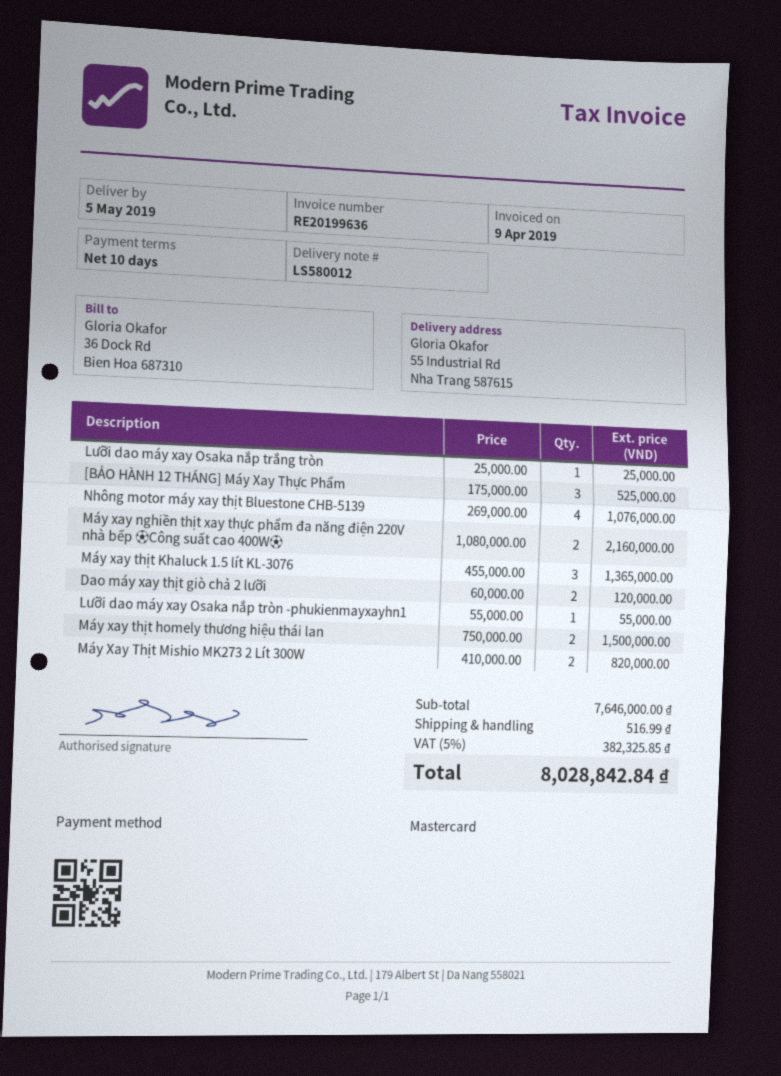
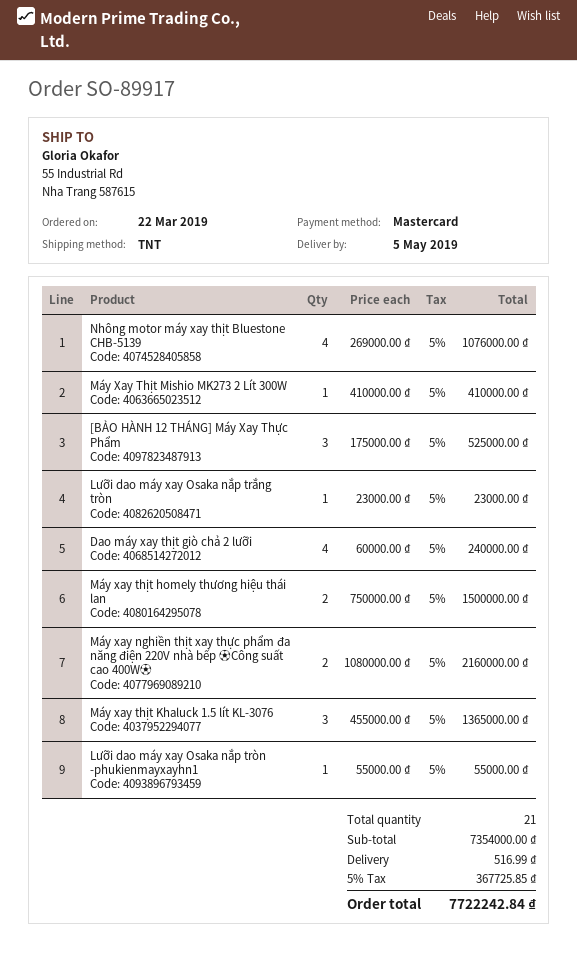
Lưỡi dao máy xay Osaka nắp trắng tròn: 1 x 25000.00 = 25000.00 -> 1 x 23000.00 = 23000.00
Dao máy xay thịt giò chả 2 lưỡi: 2 x 60000.00 = 120000.00 -> 4 x 60000.00 = 240000.00
Máy Xay Thịt Mishio MK273 2 Lít 300W: 2 x 410000.00 = 820000.00 -> 1 x 410000.00 = 410000.00
subtotal: 7646000.00 -> 7354000.00
tax: 5% = 382325.85 -> 5% = 367725.85
total: 8028842.84 -> 7722242.84

